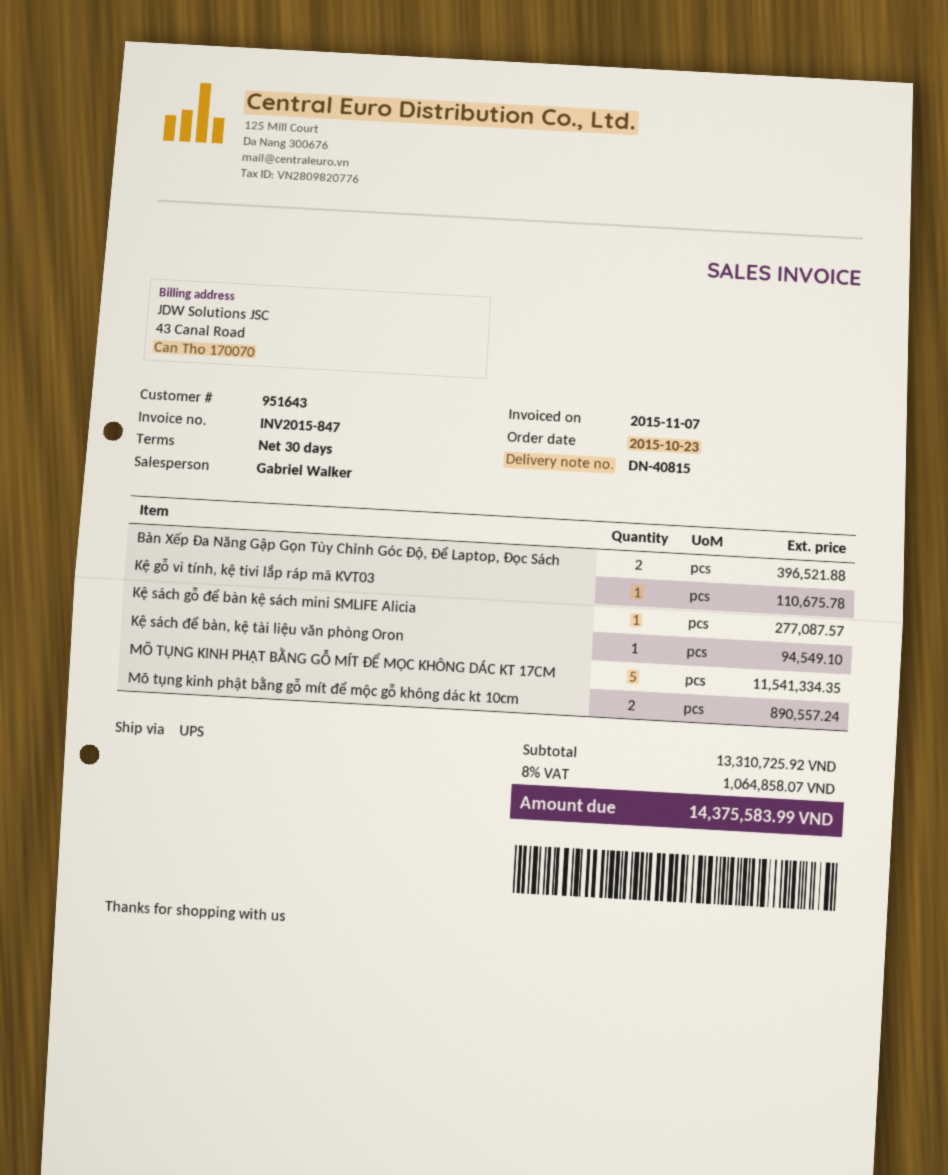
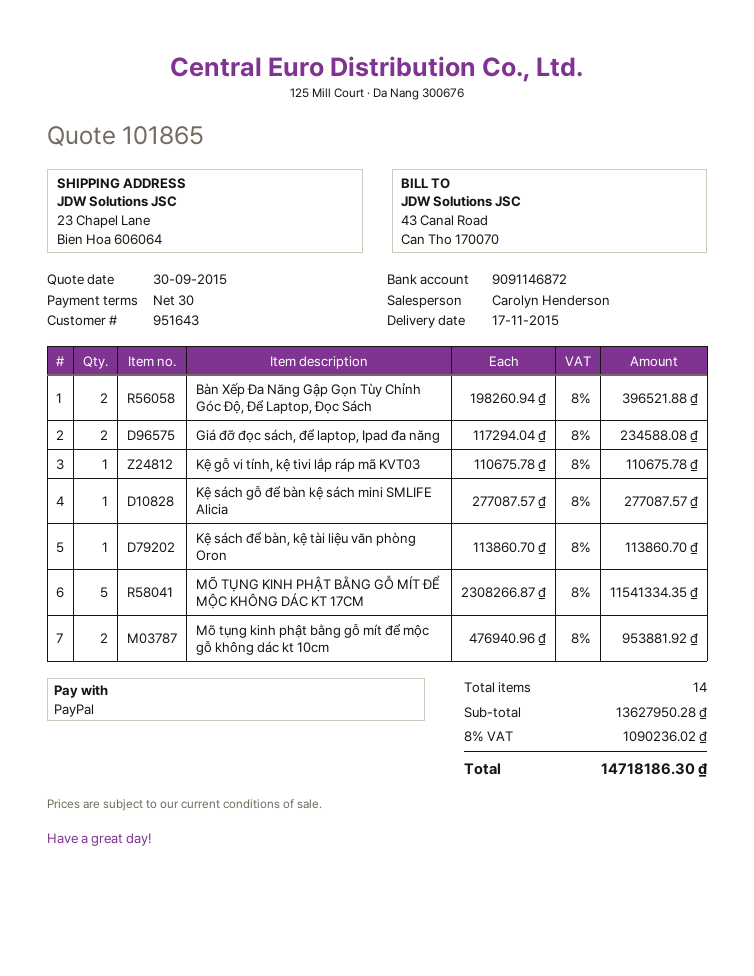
sales rep: Gabriel Walker -> Carolyn Henderson
Kệ sách để bàn, kệ tài liệu văn phòng Oron: 1 for 94549.10 -> 1 for 113860.70
Mõ tụng kinh phật bằng gỗ mít để mộc gỗ không dác kt 10cm: 2 for 890557.24 -> 2 for 953881.92
Giá đỡ đọc sách, để laptop, Ipad đa năng: none -> 2 for 234588.08
subtotal: 13310725.92 -> 13627950.28
tax: 8% = 1064858.07 -> 8% = 1090236.02
total: 14375583.99 -> 14718186.30

